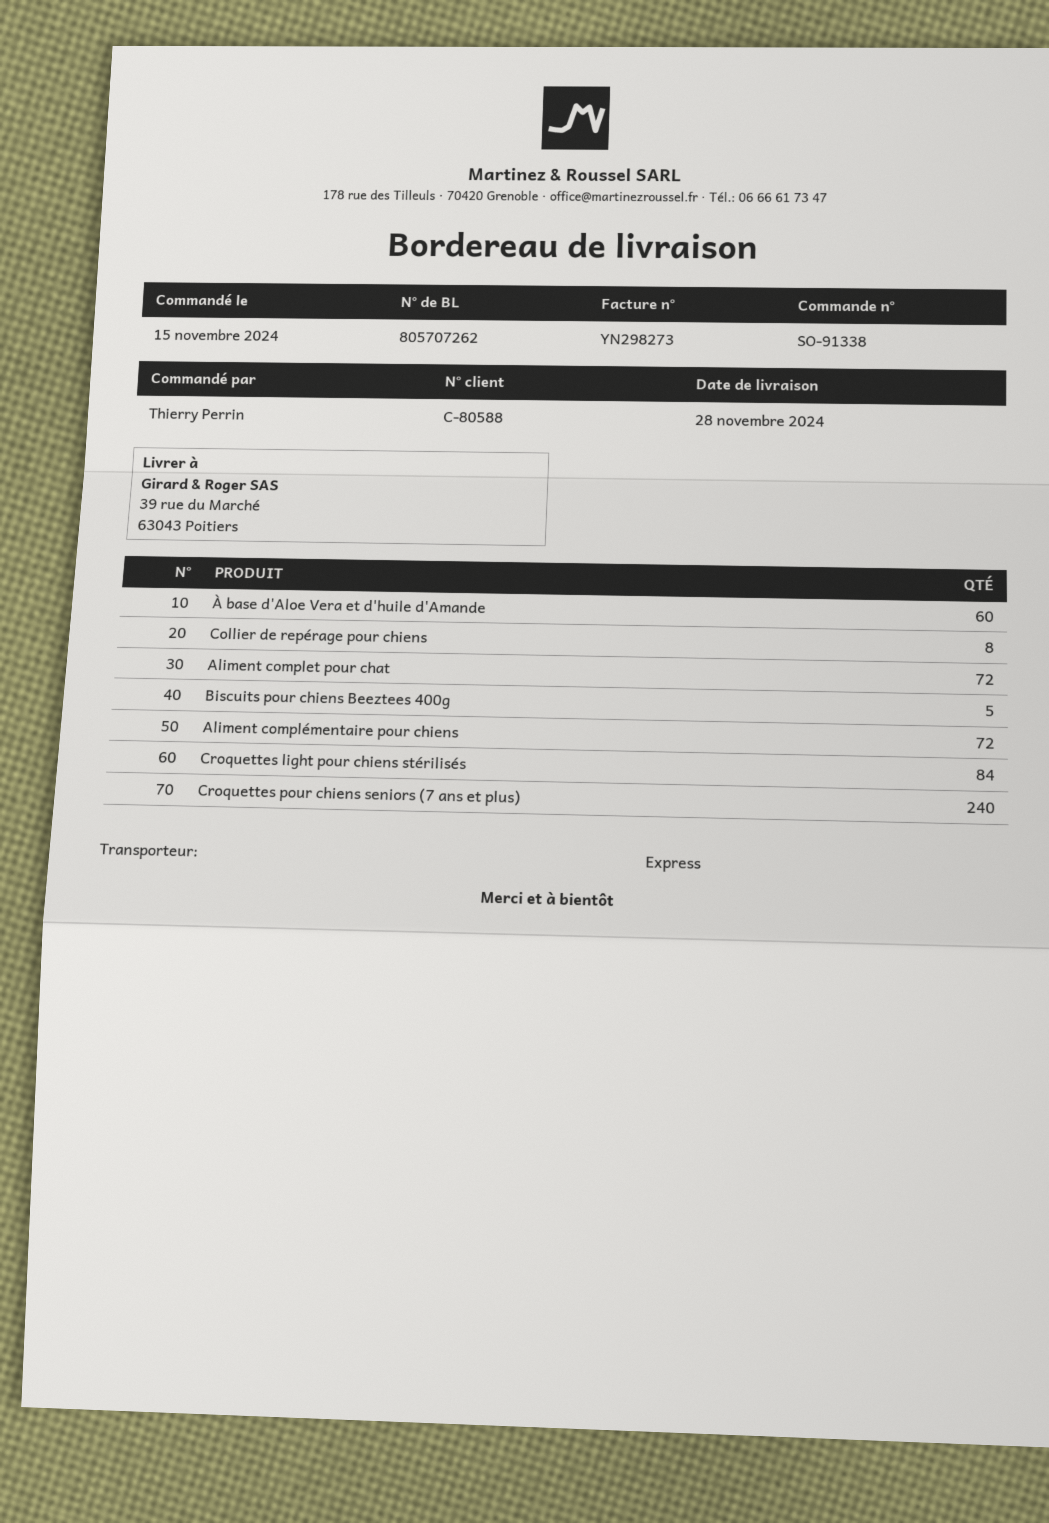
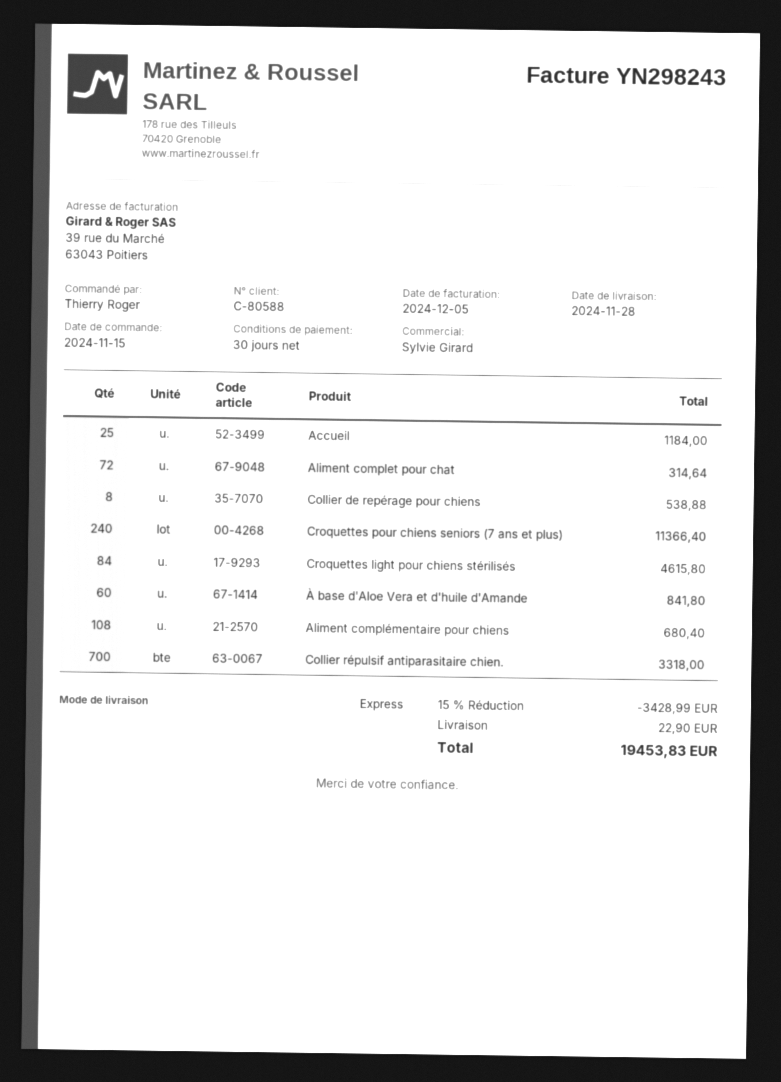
invoice number: YN298273 -> YN298243
ordered by: Thierry Perrin -> Thierry Roger
Biscuits pour chiens Beeztees 400g: 5 -> none
Aliment complémentaire pour chiens: 72 -> 108
Accueil: none -> 25
Collier répulsif antiparasitaire chien.: none -> 700

